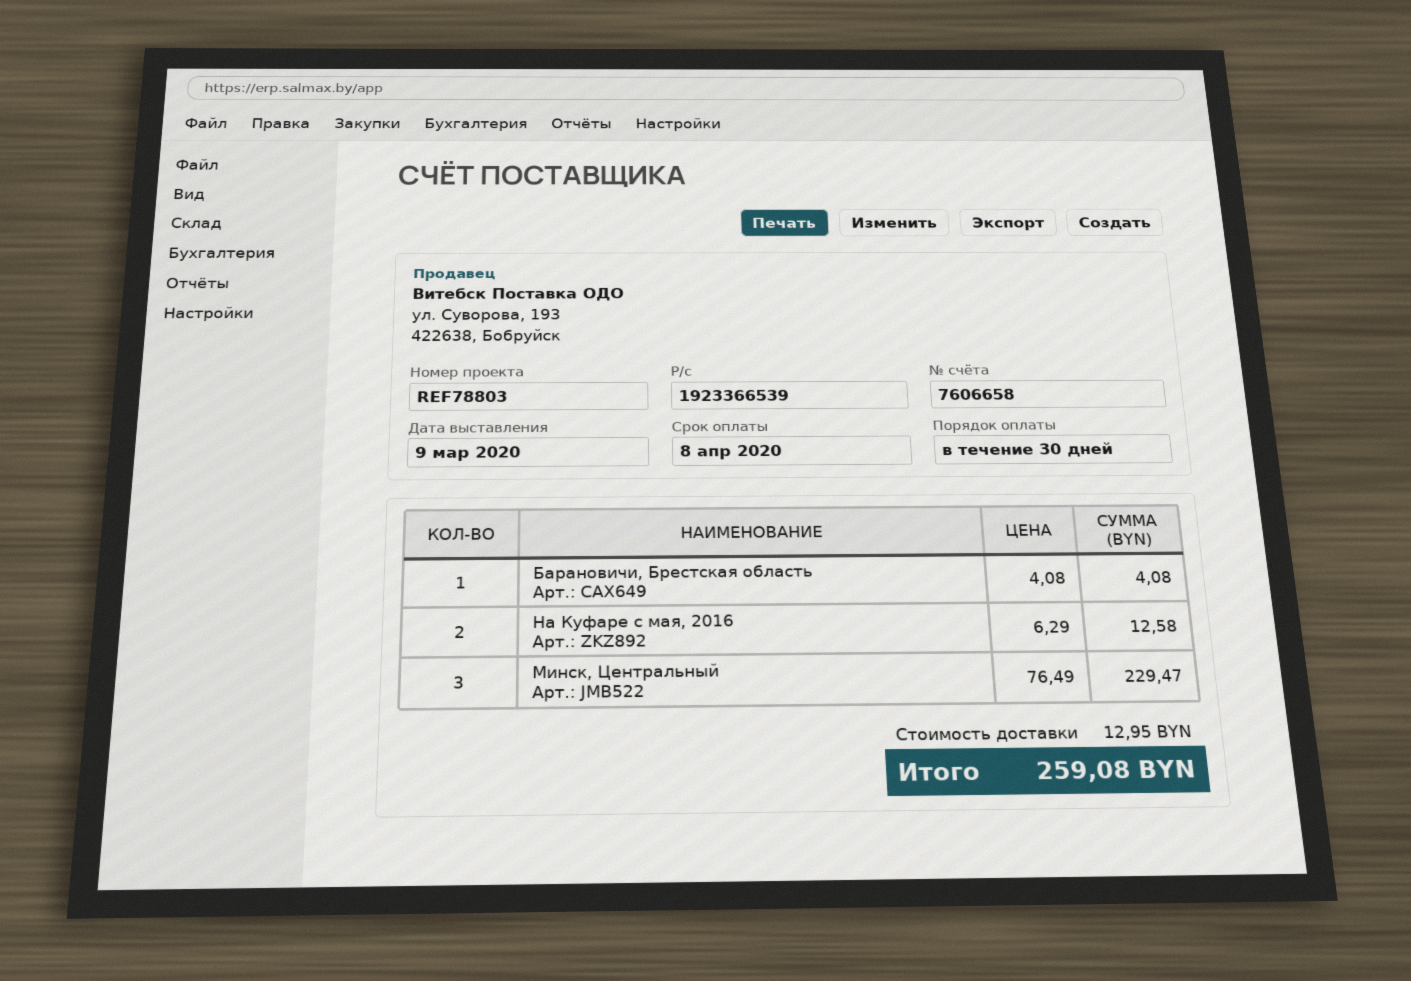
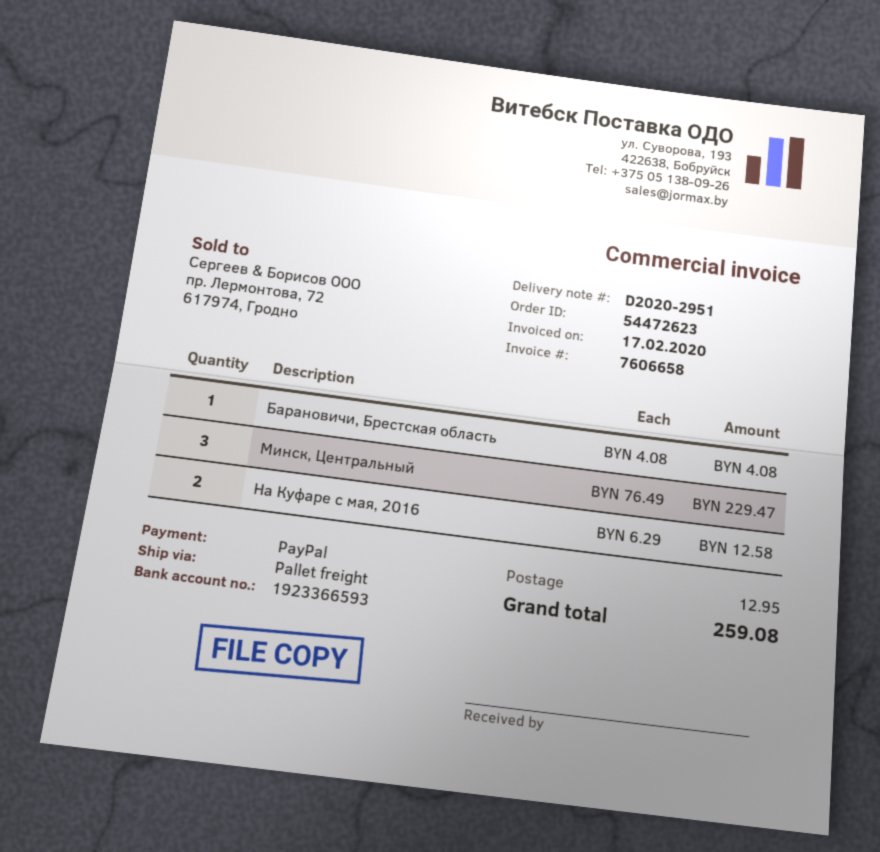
invoice date: 2020-03-09 -> 2020-02-17
bank account: 1923366539 -> 1923366593

